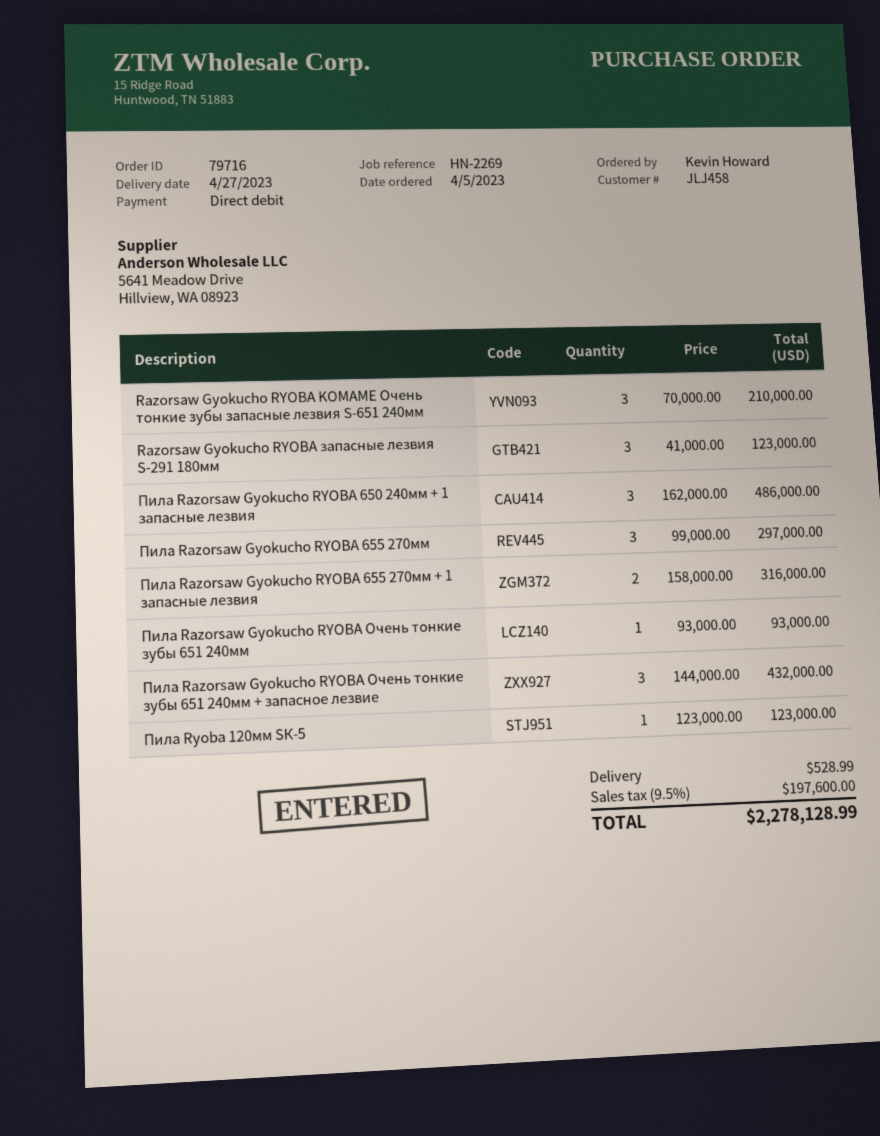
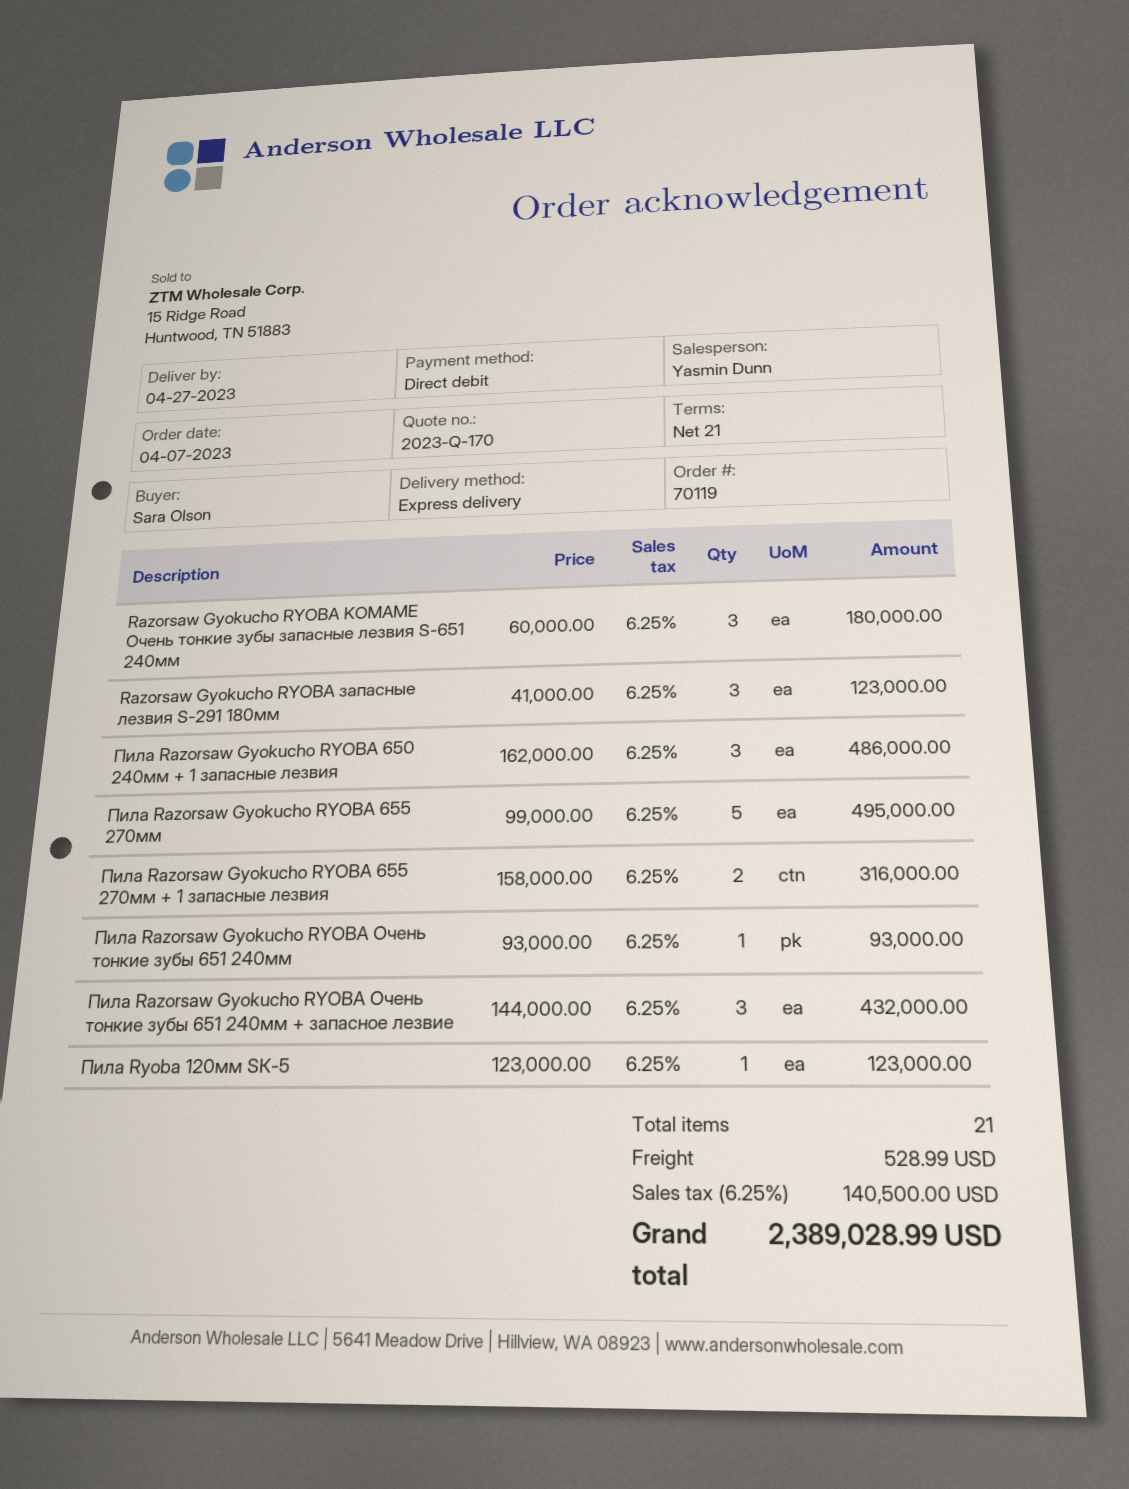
order number: 79716 -> 70119
order date: 2023-04-05 -> 2023-04-07
ordered by: Kevin Howard -> Sara Olson
Razorsaw Gyokucho RYOBA KOMAME Очень тонкие зубы запасные лезвия S-651 240мм: 3 x 70000.00 = 210000.00 -> 3 x 60000.00 = 180000.00
Пила Razorsaw Gyokucho RYOBA 655 270мм: 3 x 99000.00 = 297000.00 -> 5 x 99000.00 = 495000.00
tax: 9.5% = 197600.00 -> 6.25% = 140500.00
total: 2278128.99 -> 2389028.99

